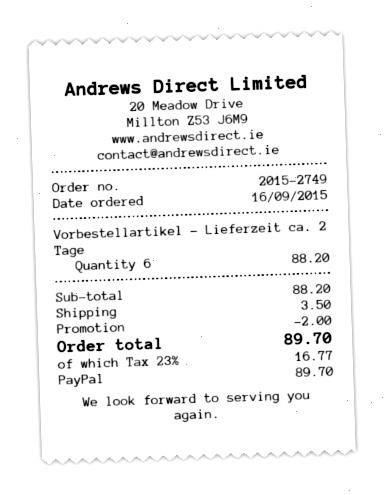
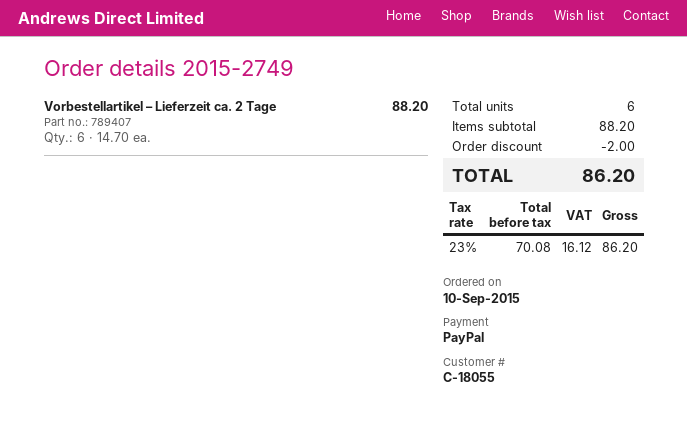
order date: 2015-09-16 -> 2015-09-10
shipping: 3.50 -> none
tax: 23% = 16.77 -> 23% = 16.12
total: 89.70 -> 86.20

